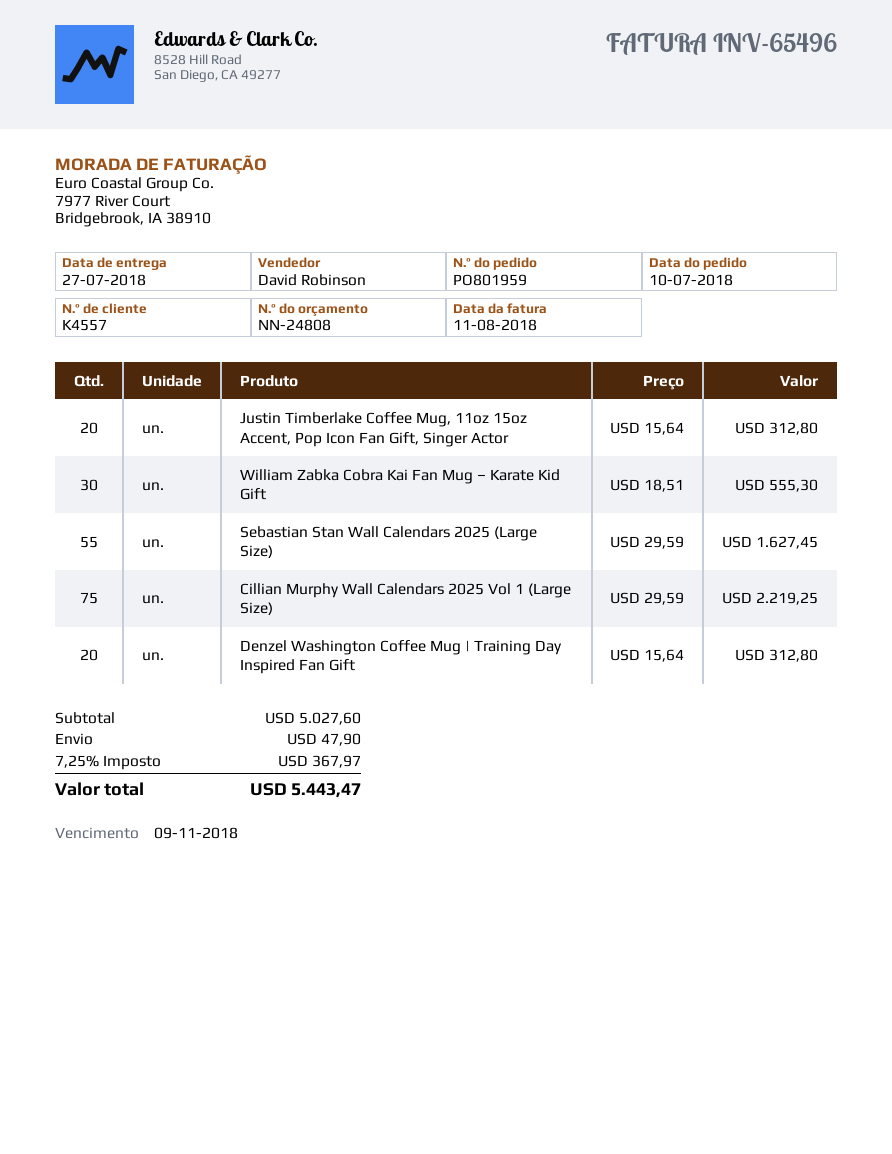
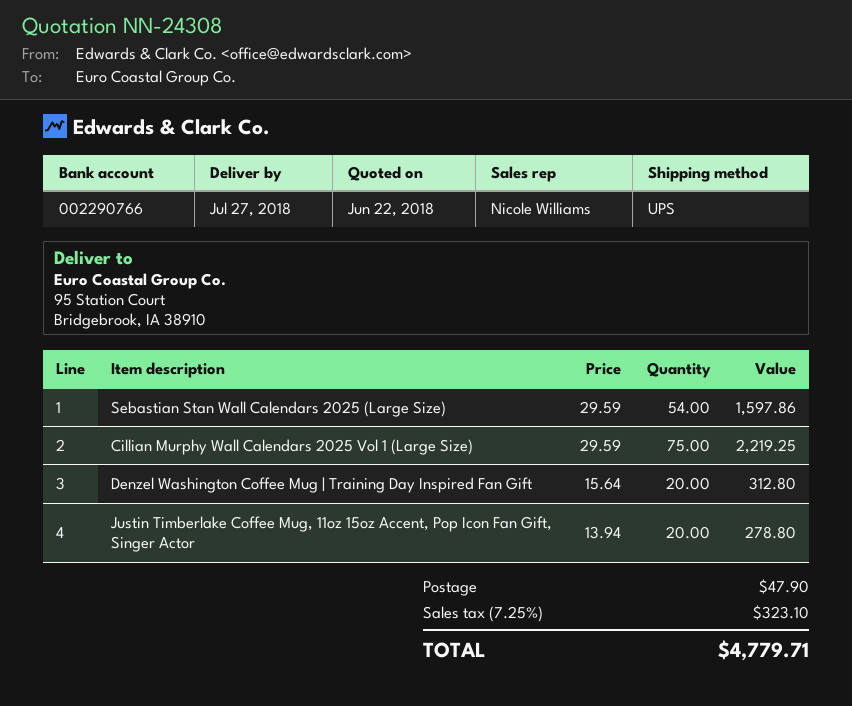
quote number: NN-24808 -> NN-24308
sales rep: David Robinson -> Nicole Williams
Justin Timberlake Coffee Mug, 11oz 15oz Accent, Pop Icon Fan Gift, Singer Actor: 20 x 15.64 = 312.80 -> 20 x 13.94 = 278.80
William Zabka Cobra Kai Fan Mug – Karate Kid Gift: 30 x 18.51 = 555.30 -> none
Sebastian Stan Wall Calendars 2025 (Large Size): 55 x 29.59 = 1627.45 -> 54 x 29.59 = 1597.86
tax: 7.25% = 367.97 -> 7.25% = 323.10
total: 5443.47 -> 4779.71

